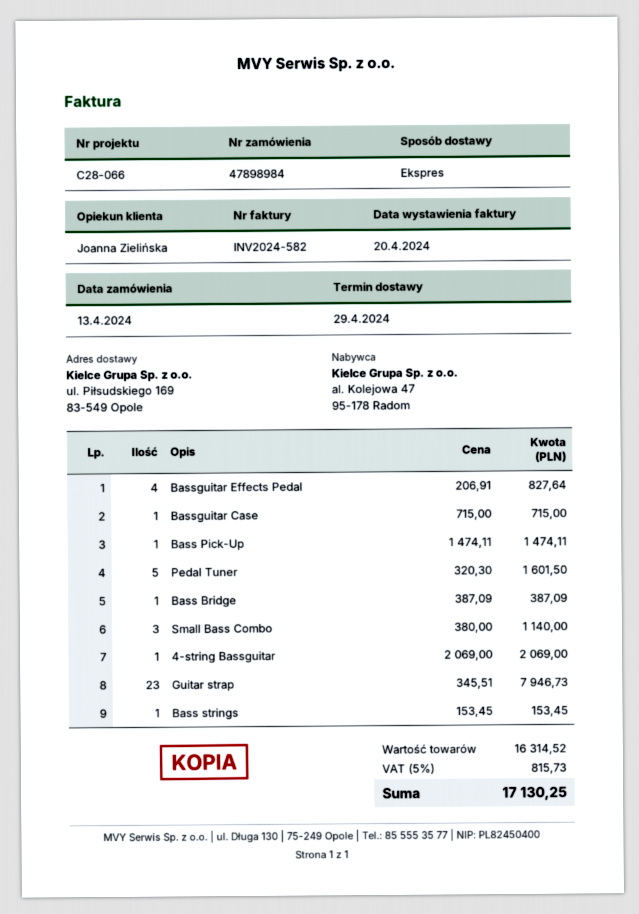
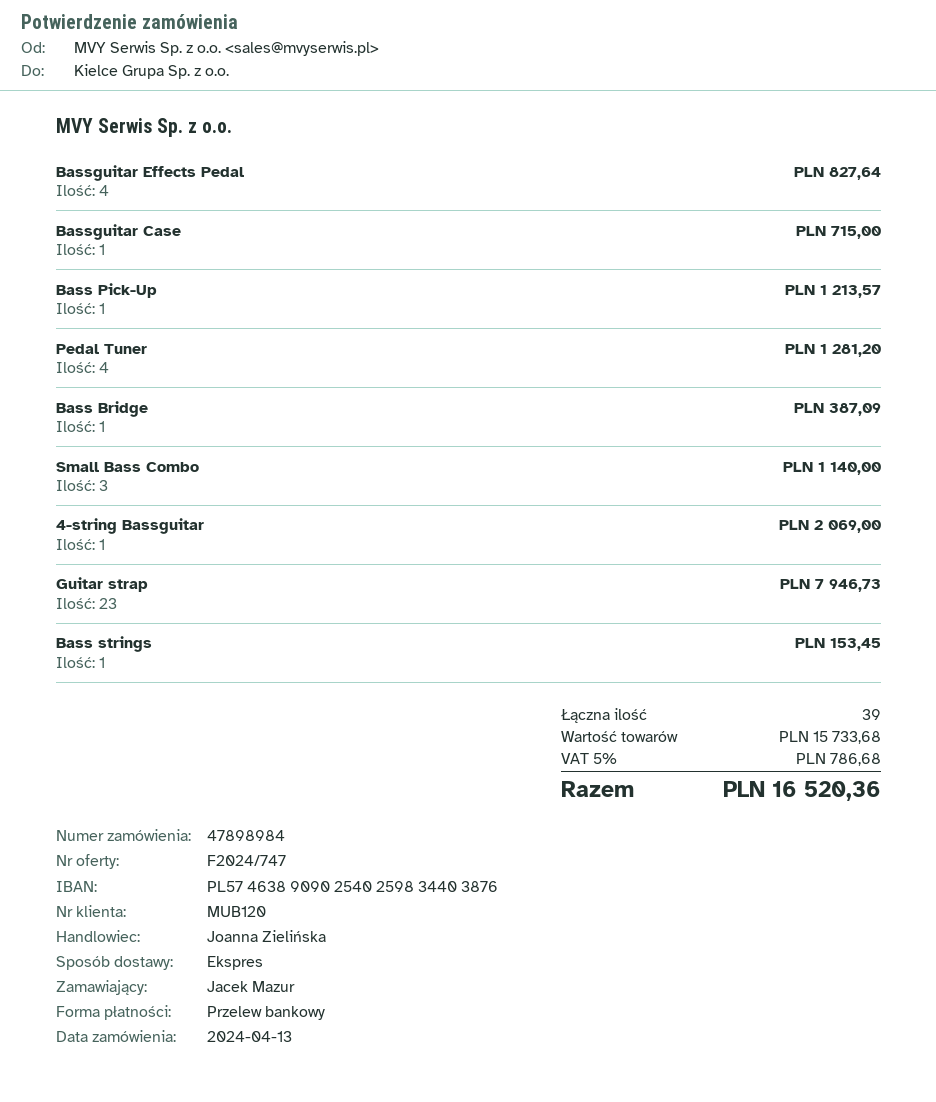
Bass Pick-Up: 1 for 1474.11 -> 1 for 1213.57
Pedal Tuner: 5 for 1601.50 -> 4 for 1281.20
subtotal: 16314.52 -> 15733.68
tax: 5% = 815.73 -> 5% = 786.68
total: 17130.25 -> 16520.36

